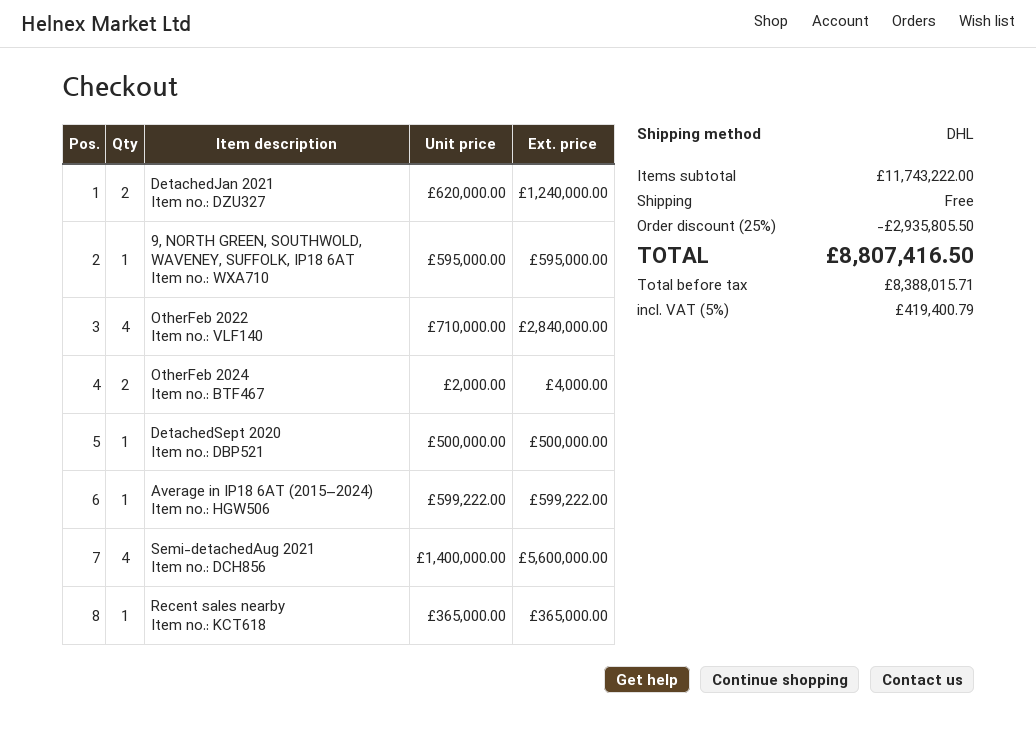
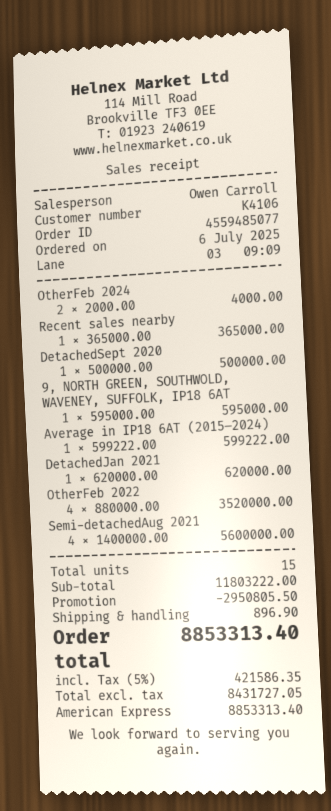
DetachedJan 2021: 2 x 620000.00 = 1240000.00 -> 1 x 620000.00 = 620000.00
OtherFeb 2022: 4 x 710000.00 = 2840000.00 -> 4 x 880000.00 = 3520000.00
subtotal: 11743222.00 -> 11803222.00
discount: 2935805.50 -> 2950805.50
shipping: 0.00 -> 896.90
net: 8388015.71 -> 8431727.05
tax: 5% = 419400.79 -> 5% = 421586.35
total: 8807416.50 -> 8853313.40

